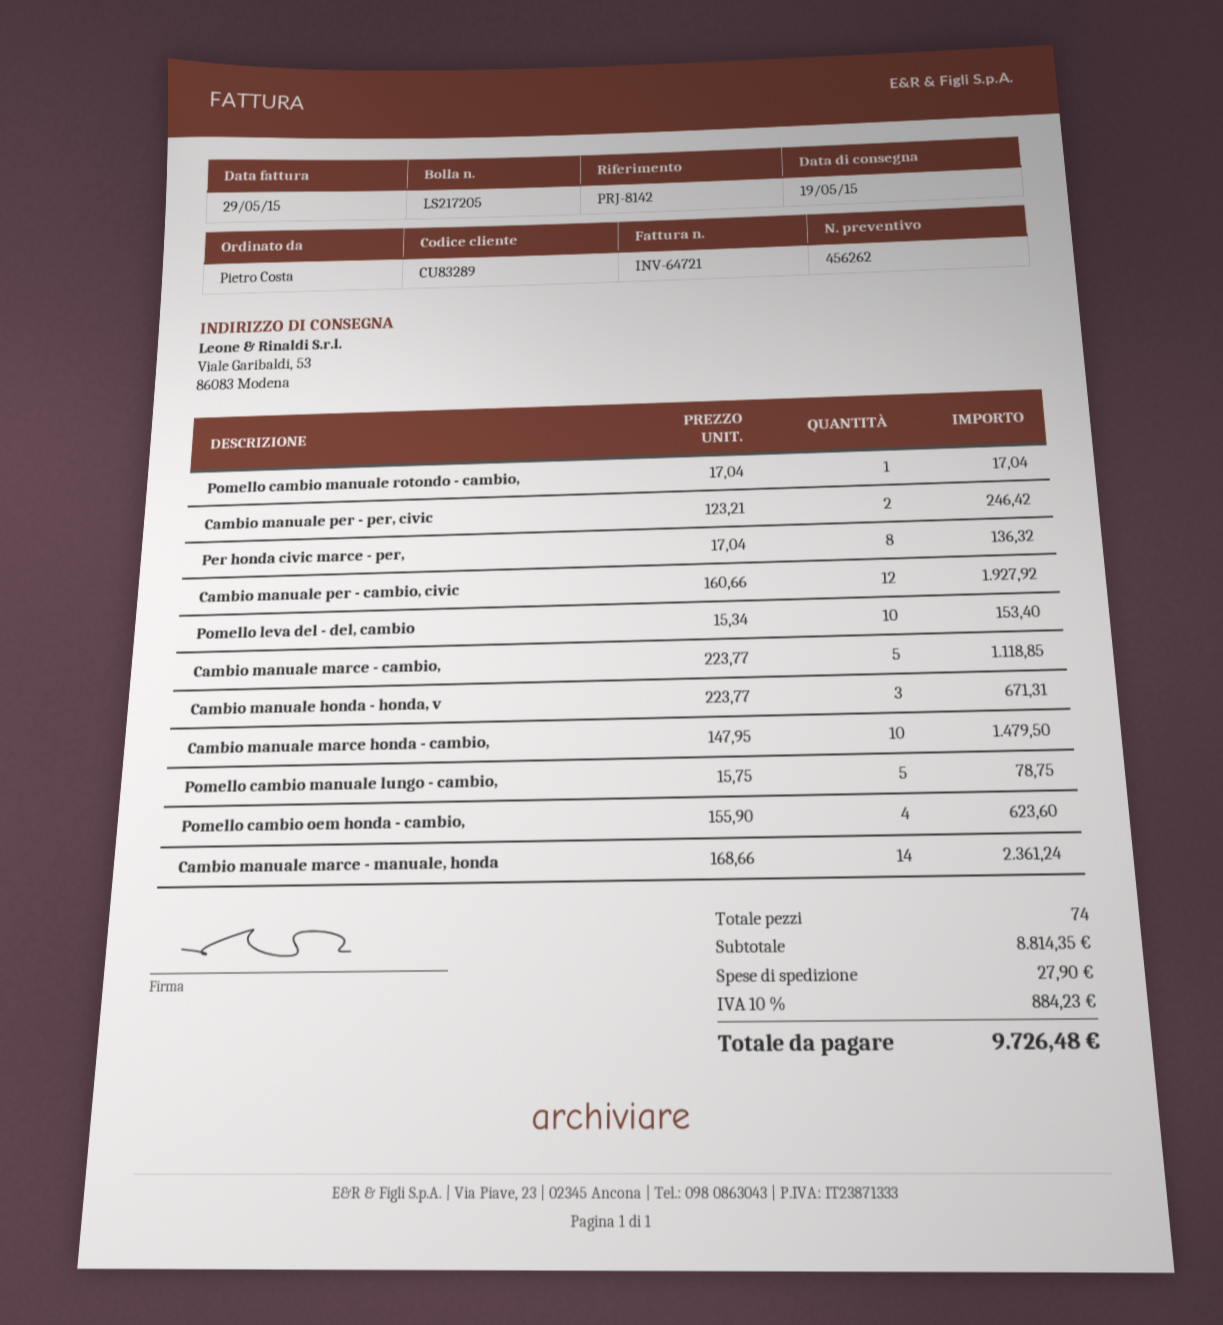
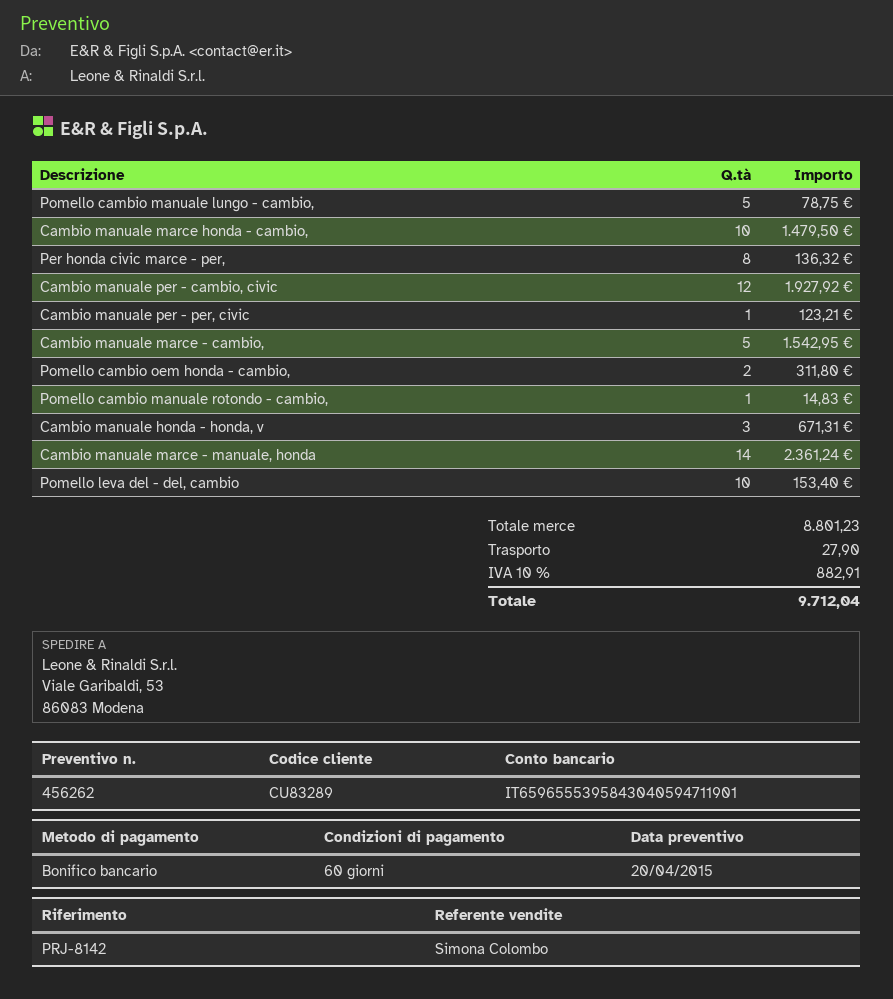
Pomello cambio manuale rotondo - cambio,: 1 for 17.04 -> 1 for 14.83
Cambio manuale per - per, civic: 2 for 246.42 -> 1 for 123.21
Cambio manuale marce - cambio,: 5 for 1118.85 -> 5 for 1542.95
Pomello cambio oem honda - cambio,: 4 for 623.60 -> 2 for 311.80
subtotal: 8814.35 -> 8801.23
tax: 10% = 884.23 -> 10% = 882.91
total: 9726.48 -> 9712.04

